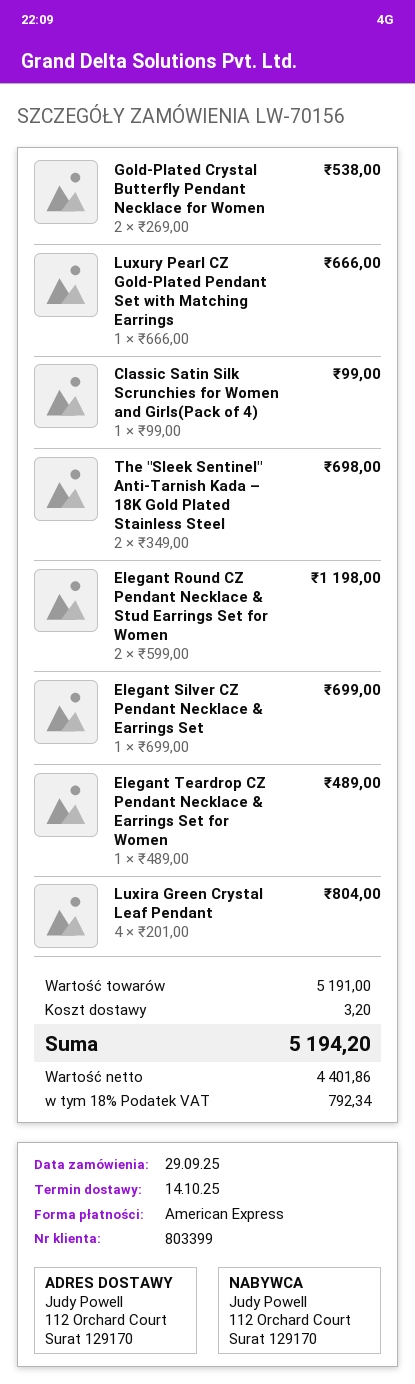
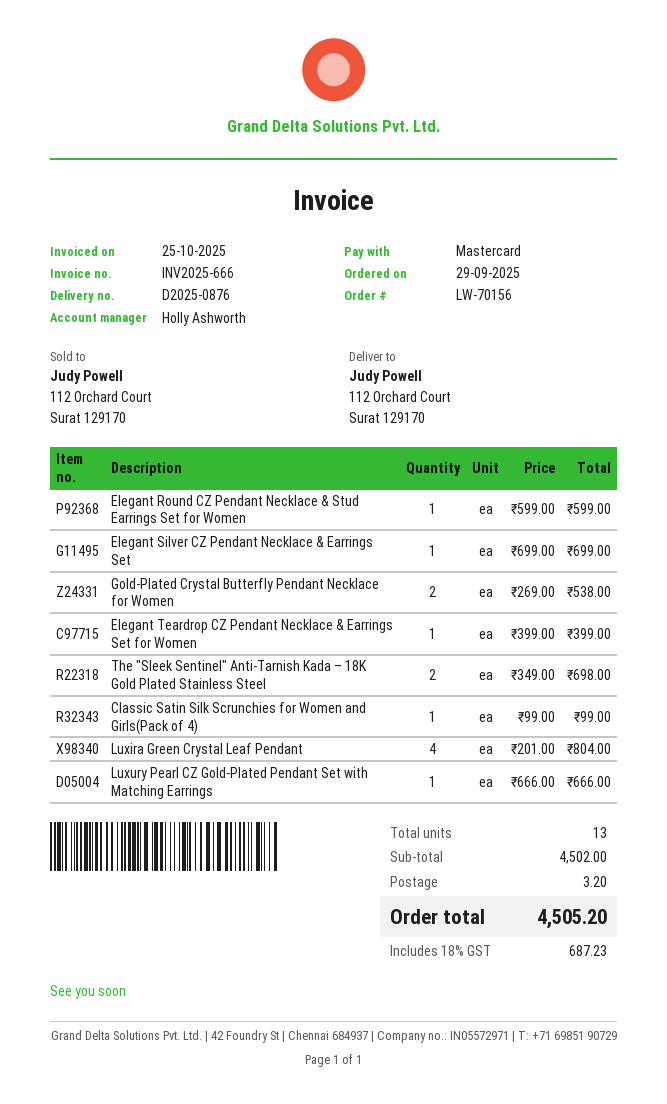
payment method: American Express -> Mastercard
Elegant Round CZ Pendant Necklace & Stud Earrings Set for Women: 2 x 599.00 = 1198.00 -> 1 x 599.00 = 599.00
Elegant Teardrop CZ Pendant Necklace & Earrings Set for Women: 1 x 489.00 = 489.00 -> 1 x 399.00 = 399.00
subtotal: 5191.00 -> 4502.00
tax: 18% = 792.34 -> 18% = 687.23
total: 5194.20 -> 4505.20

